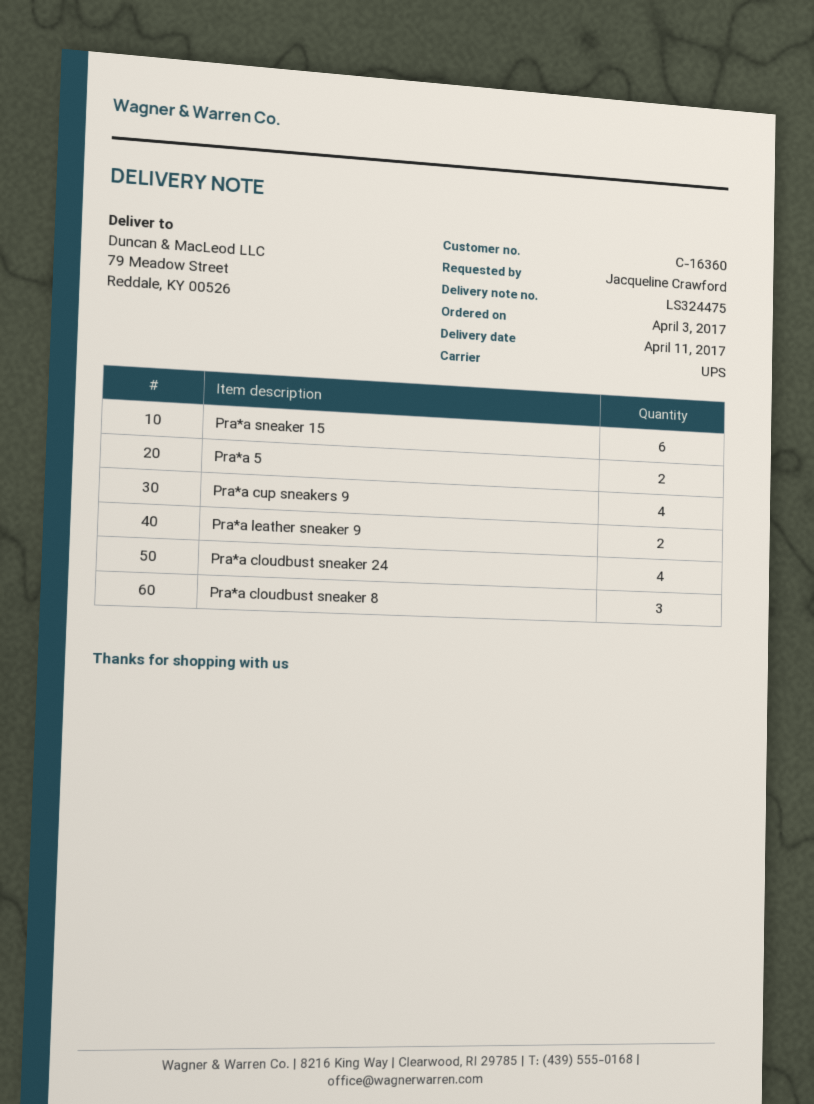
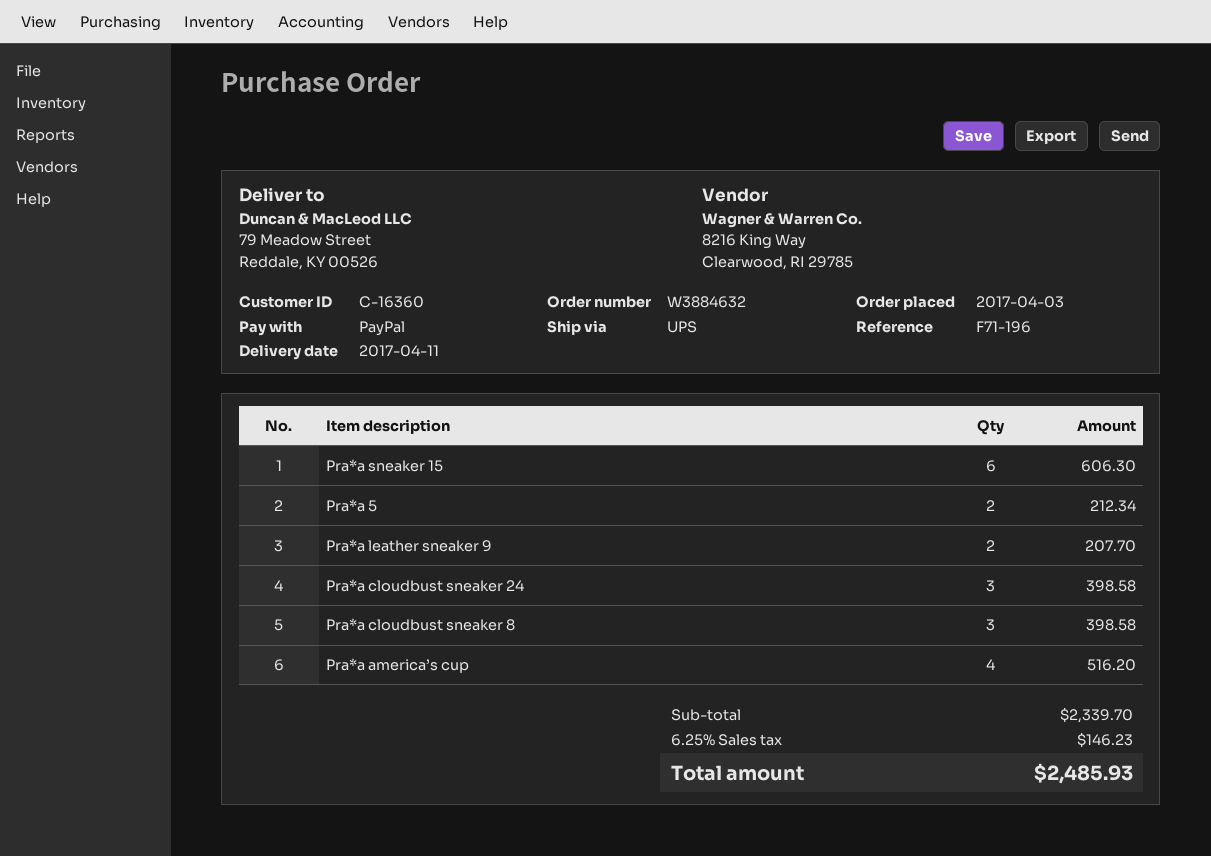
Pra*a cup sneakers 9: 4 -> none
Pra*a cloudbust sneaker 24: 4 -> 3
Pra*a america’s cup: none -> 4

